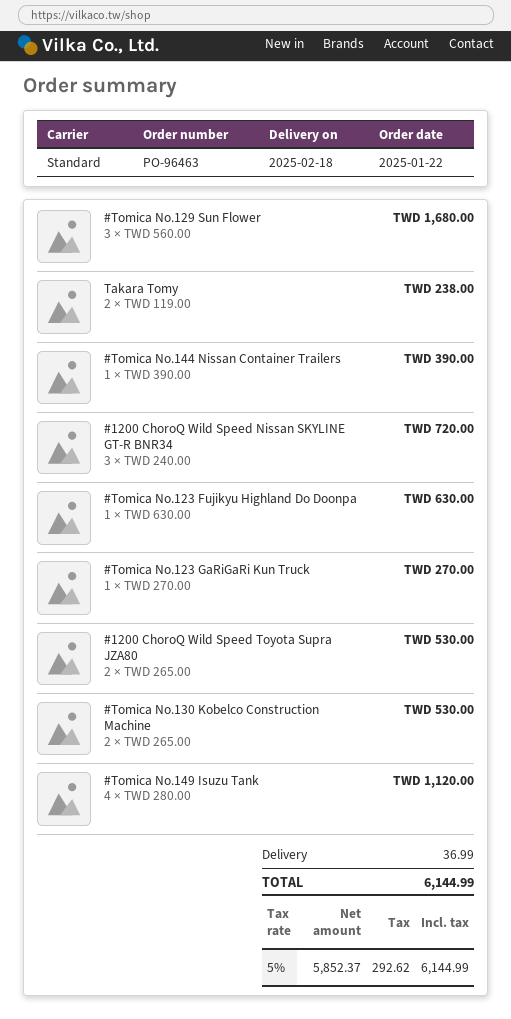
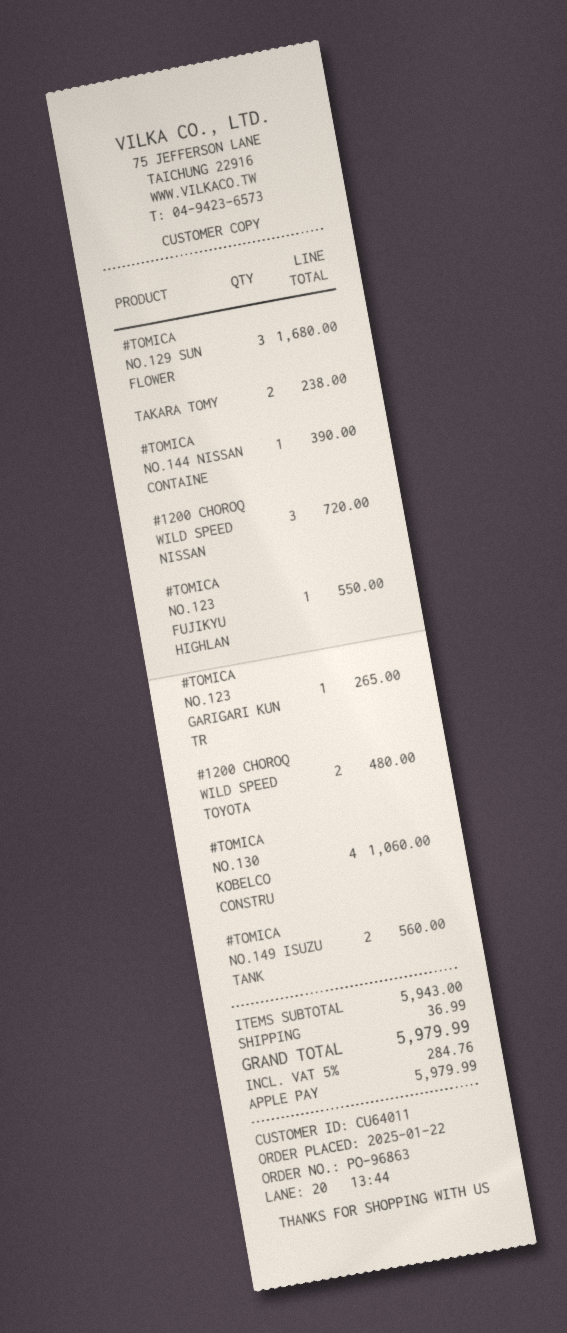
order number: PO-96463 -> PO-96863
#Tomica No.123 Fujikyu Highland Do Doonpa: 1 for 630.00 -> 1 for 550.00
#Tomica No.123 GaRiGaRi Kun Truck: 1 for 270.00 -> 1 for 265.00
#1200 ChoroQ Wild Speed Toyota Supra JZA80: 2 for 530.00 -> 2 for 480.00
#Tomica No.130 Kobelco Construction Machine: 2 for 530.00 -> 4 for 1060.00
#Tomica No.149 Isuzu Tank: 4 for 1120.00 -> 2 for 560.00
tax: 5% = 292.62 -> 5% = 284.76
total: 6144.99 -> 5979.99

